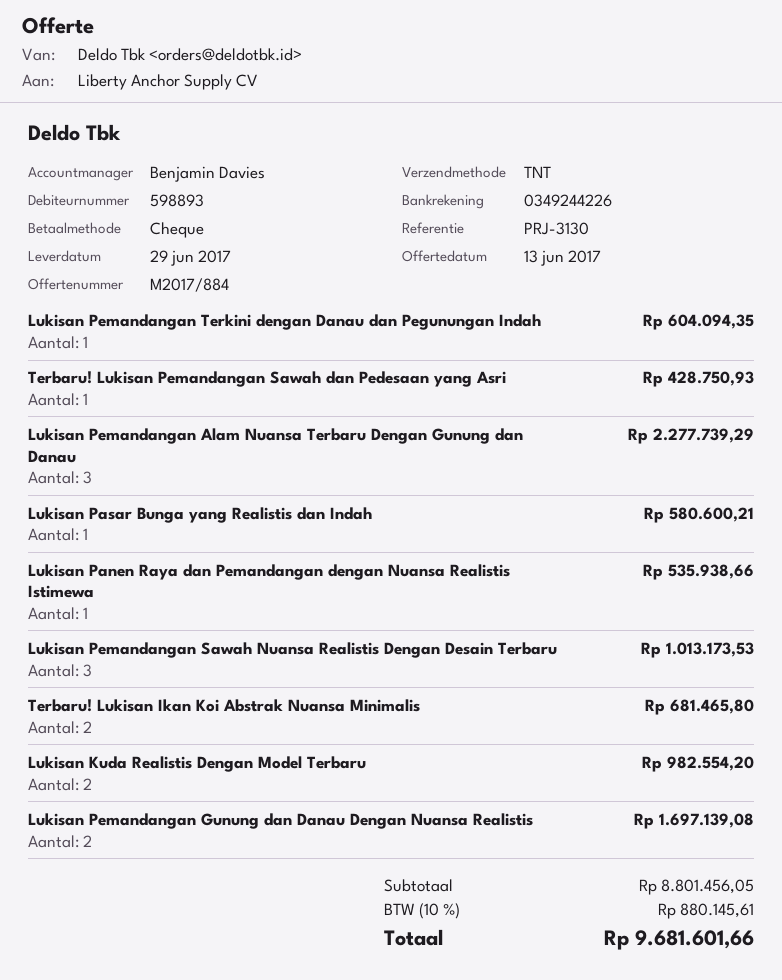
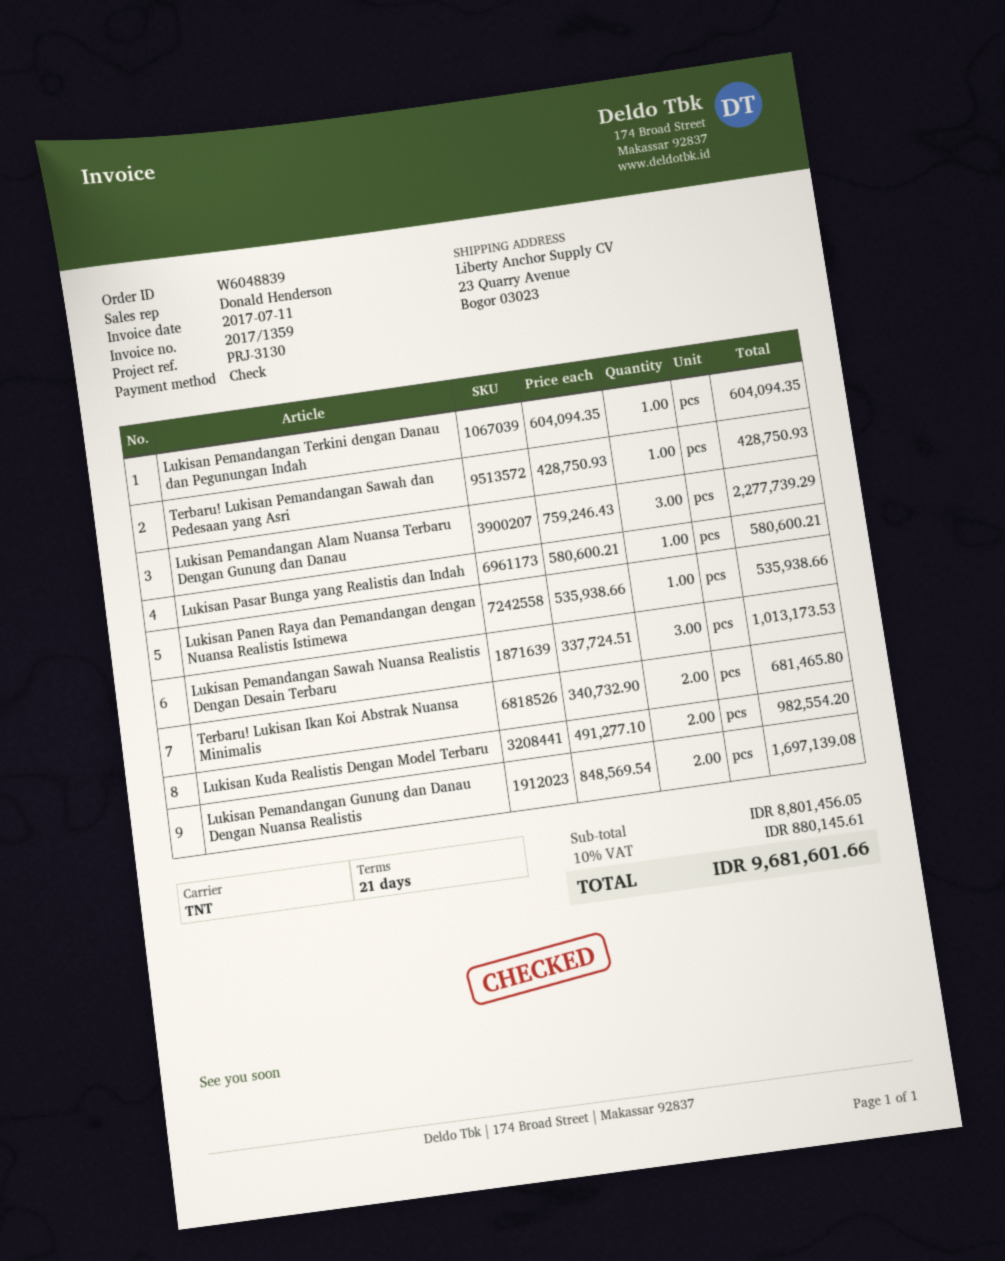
sales rep: Benjamin Davies -> Donald Henderson

